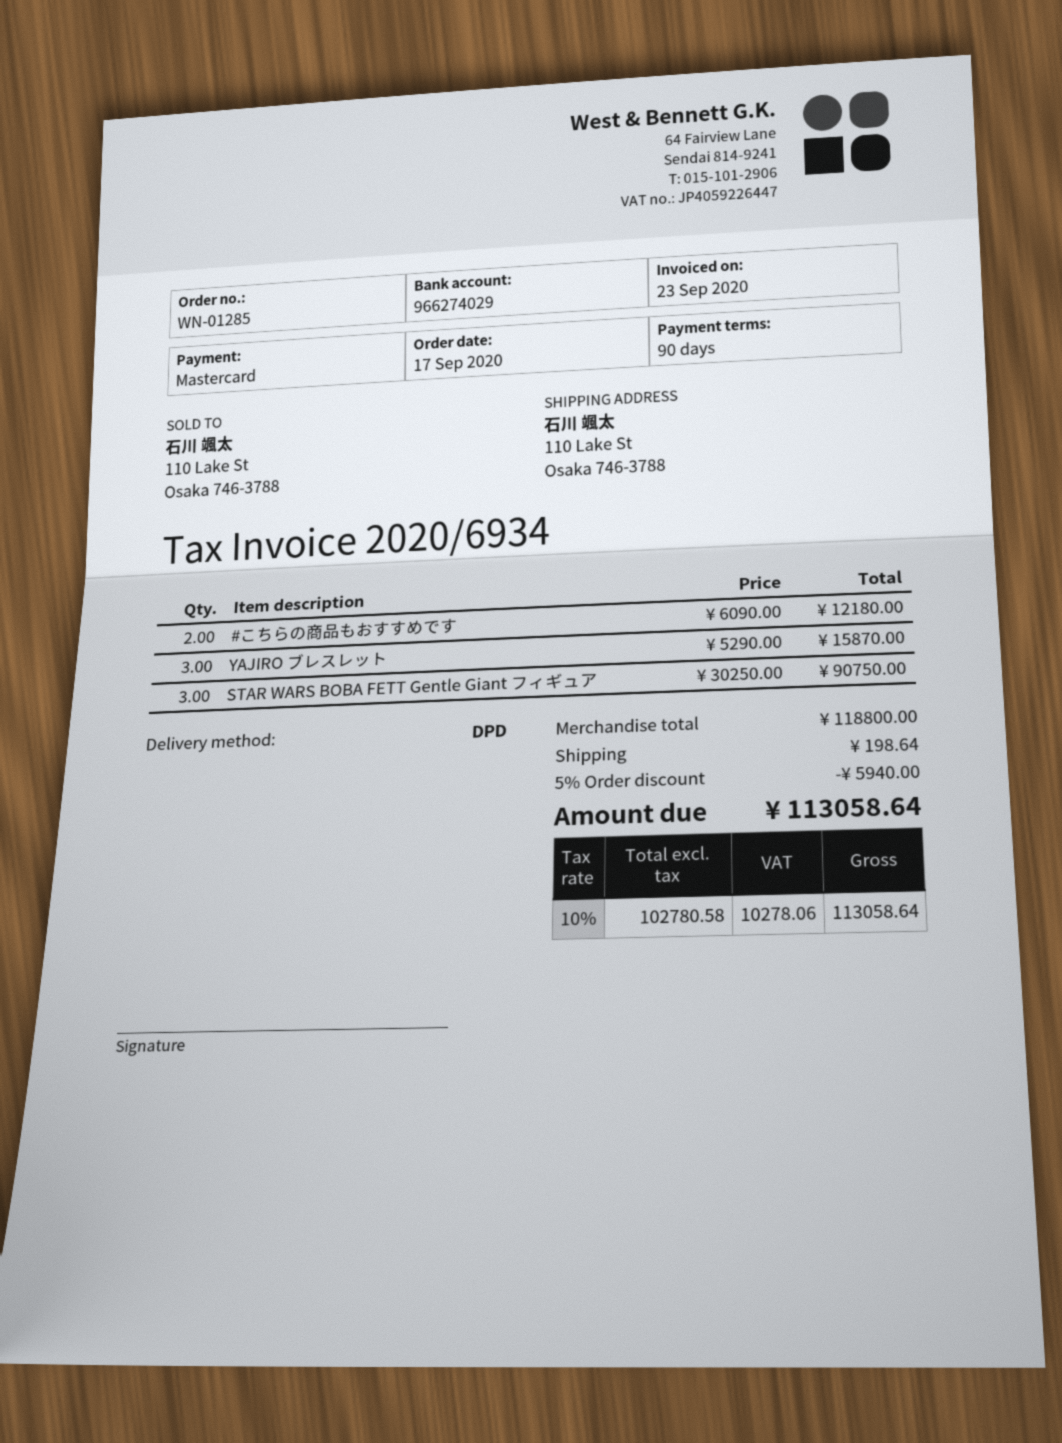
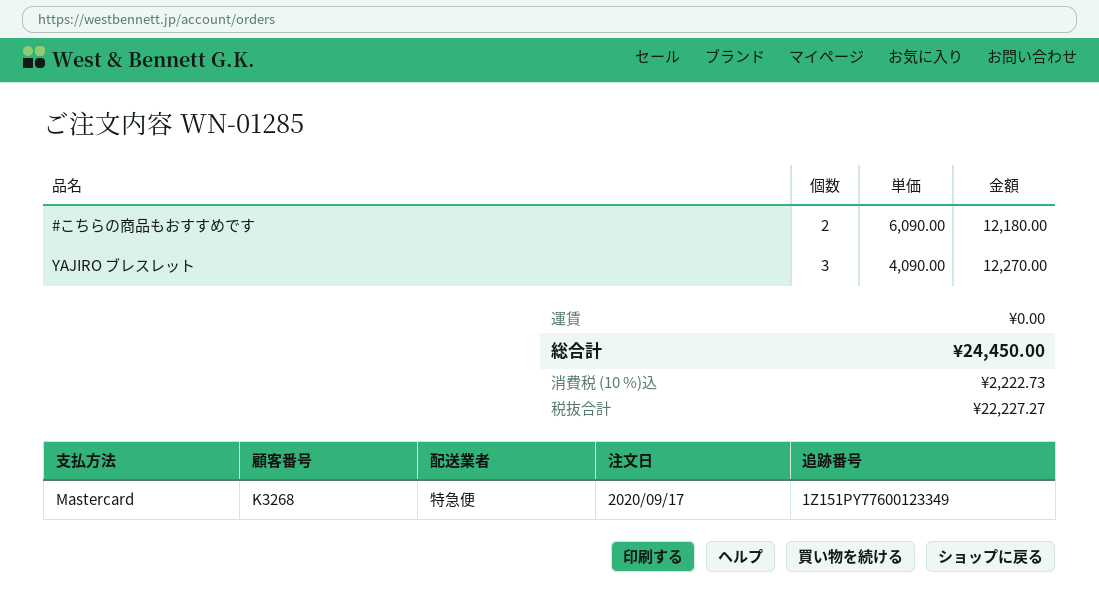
shipping method: DPD -> express
YAJIRO ブレスレット: 3 x 5290.00 = 15870.00 -> 3 x 4090.00 = 12270.00
STAR WARS BOBA FETT Gentle Giant フィギュア: 3 x 30250.00 = 90750.00 -> none
discount: 5% = 5940.00 -> none
shipping: 198.64 -> 0.00
net: 102780.58 -> 22227.27
tax: 10% = 10278.06 -> 10% = 2222.73
total: 113058.64 -> 24450.00

